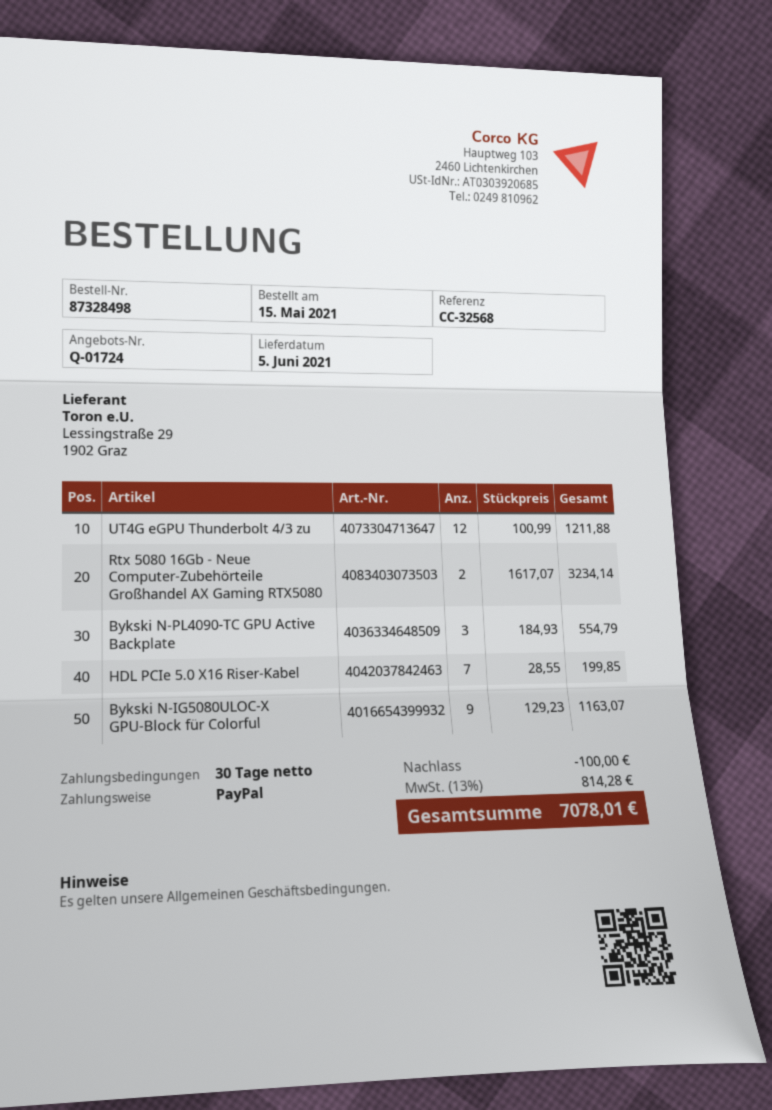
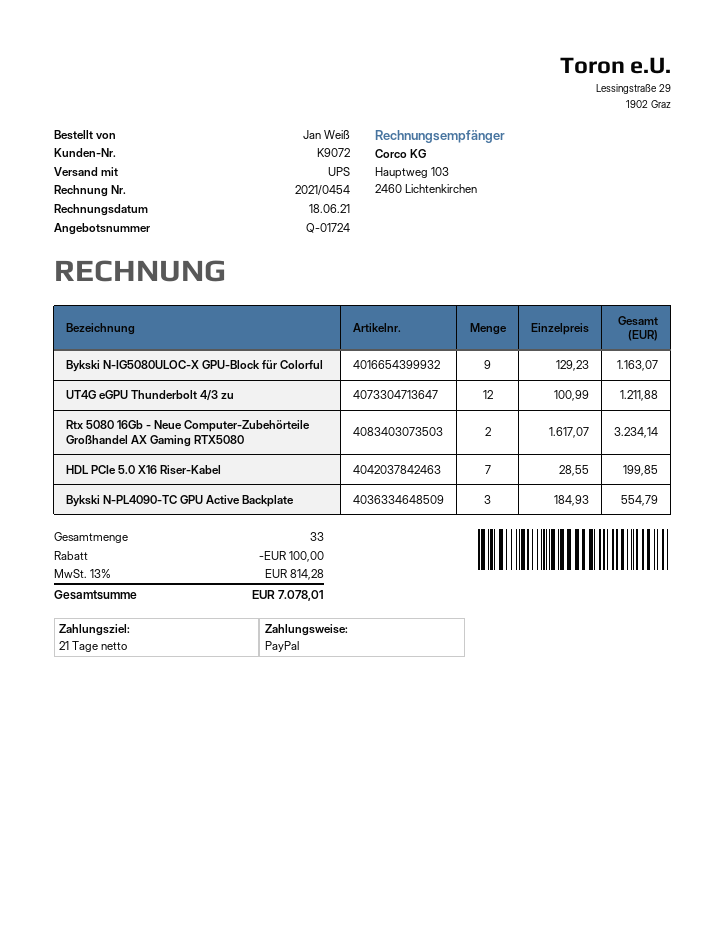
payment terms: 30 days -> 21 days

